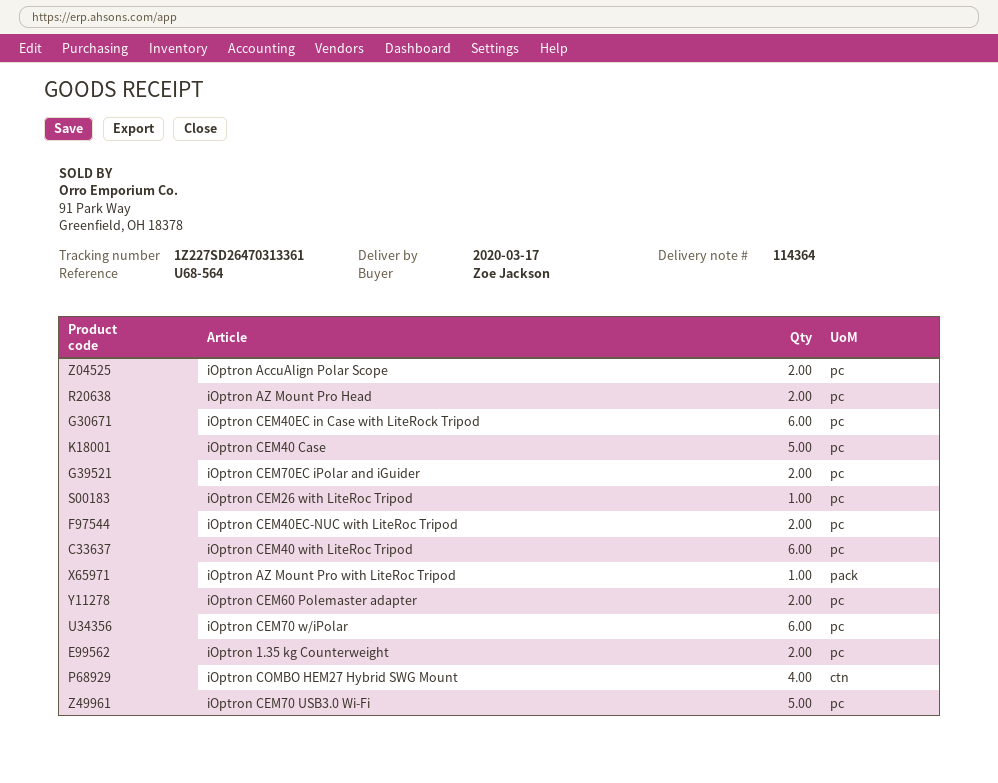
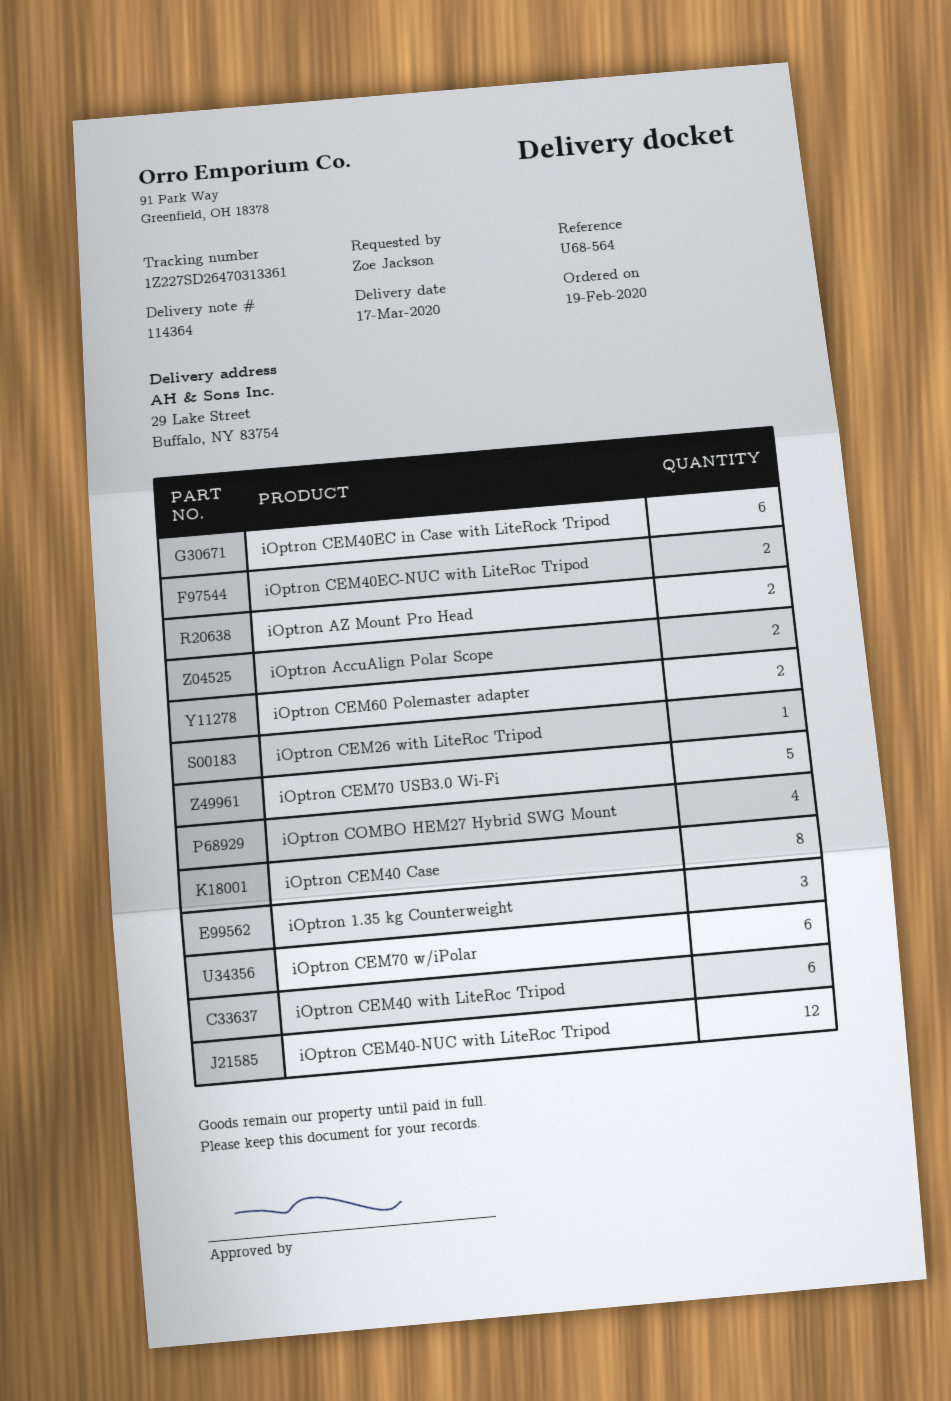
iOptron CEM40 Case: 5 -> 8
iOptron CEM70EC iPolar and iGuider: 2 -> none
iOptron AZ Mount Pro with LiteRoc Tripod: 1 -> none
iOptron 1.35 kg Counterweight: 2 -> 3
iOptron CEM40-NUC with LiteRoc Tripod: none -> 12

